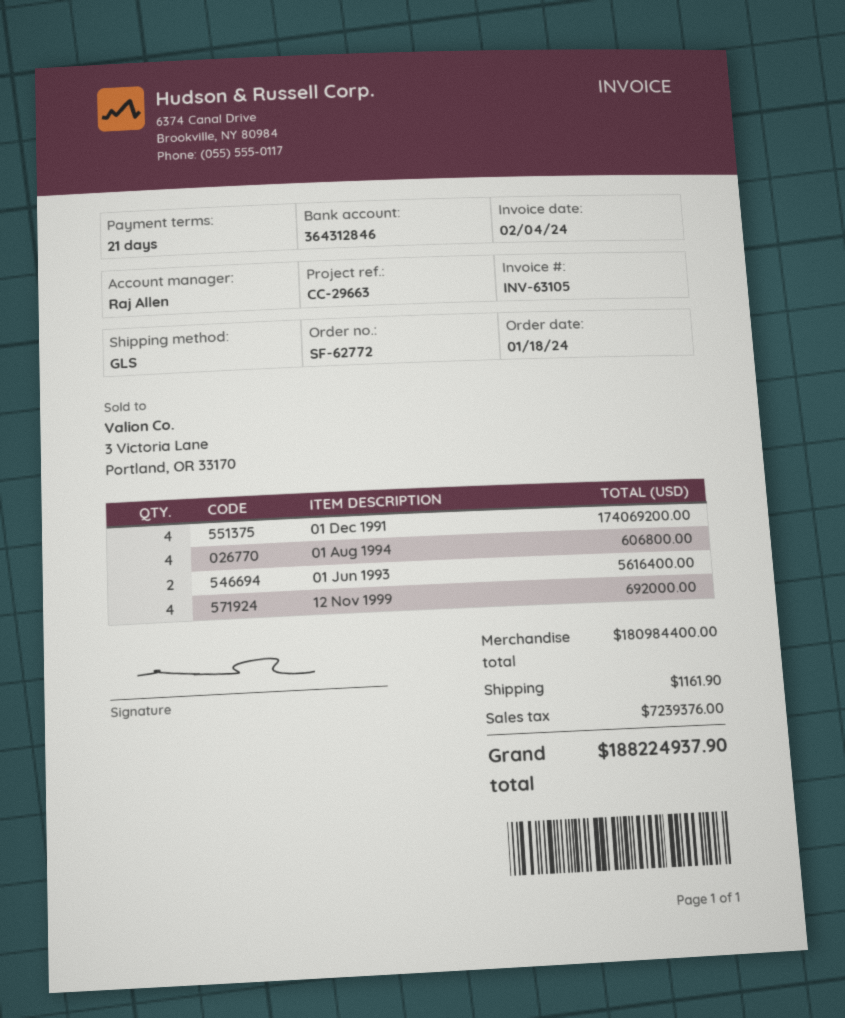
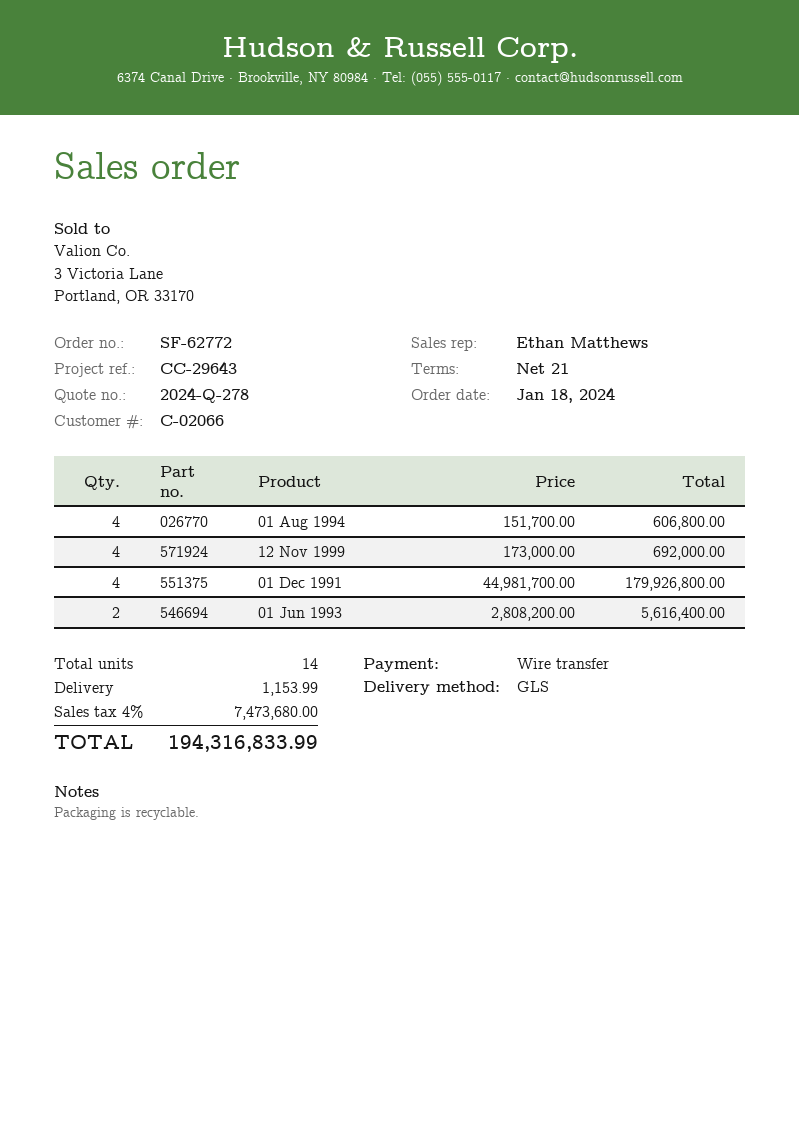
reference: CC-29663 -> CC-29643
sales rep: Raj Allen -> Ethan Matthews
01 Dec 1991: 4 for 174069200.00 -> 4 for 179926800.00
shipping: 1161.90 -> 1153.99
tax: 7239376.00 -> 7473680.00
total: 188224937.90 -> 194316833.99

